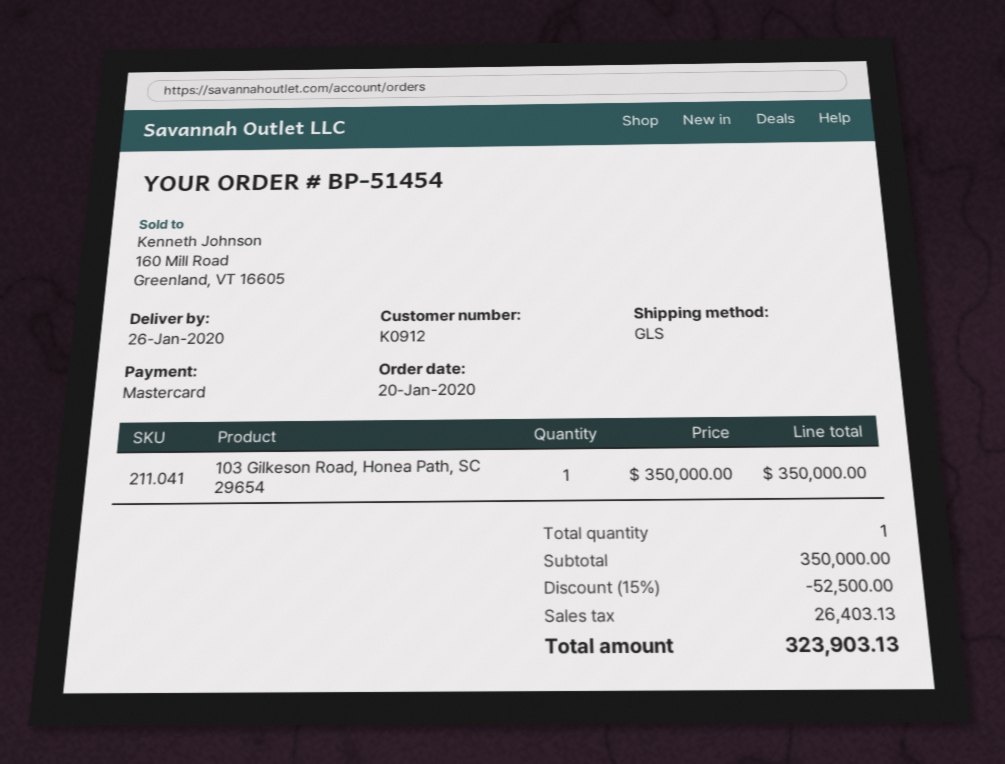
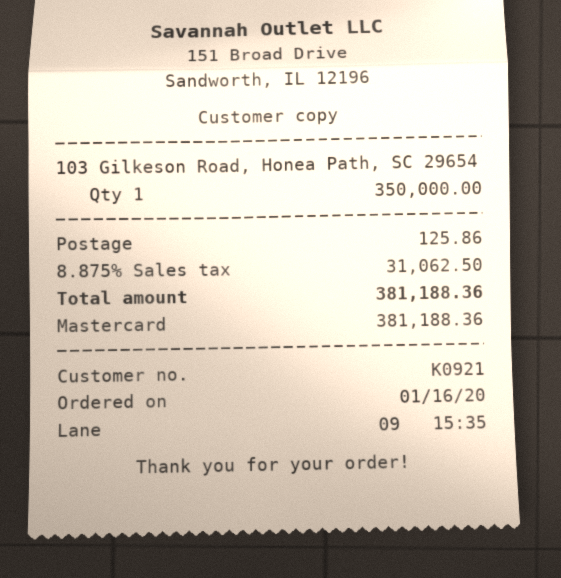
order date: 2020-01-20 -> 2020-01-16
customer number: K0912 -> K0921
discount: 15% = 52500.00 -> none
shipping: none -> 125.86
tax: 26403.13 -> 31062.50
total: 323903.13 -> 381188.36

